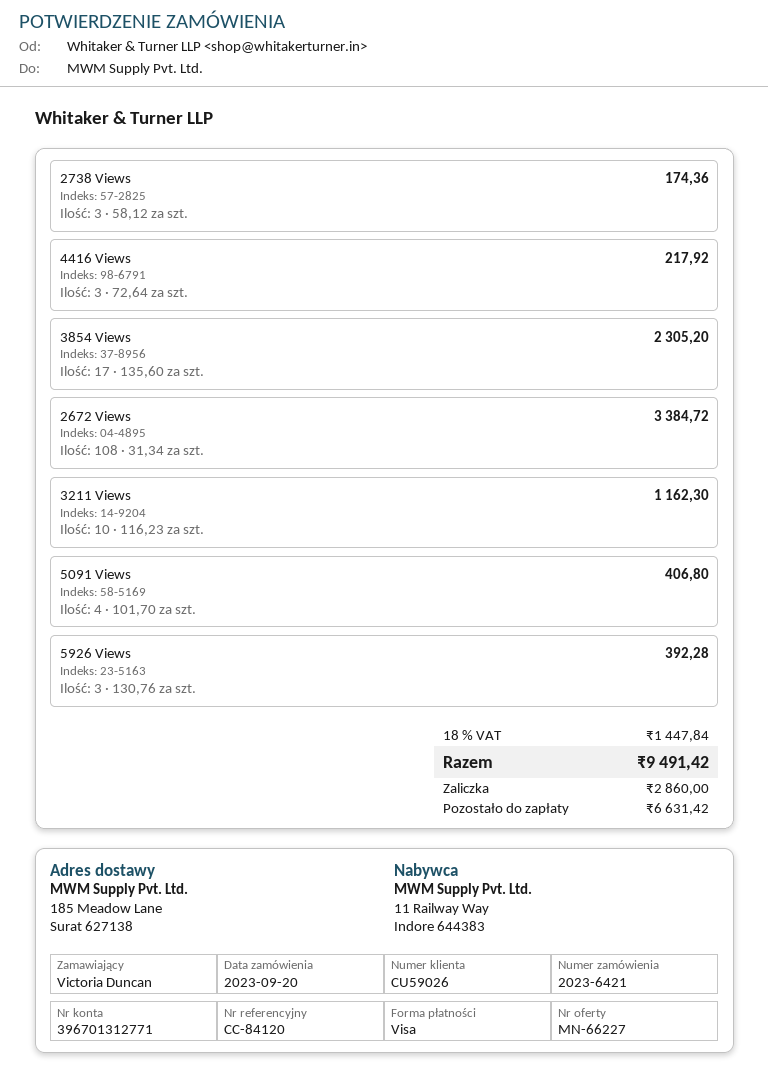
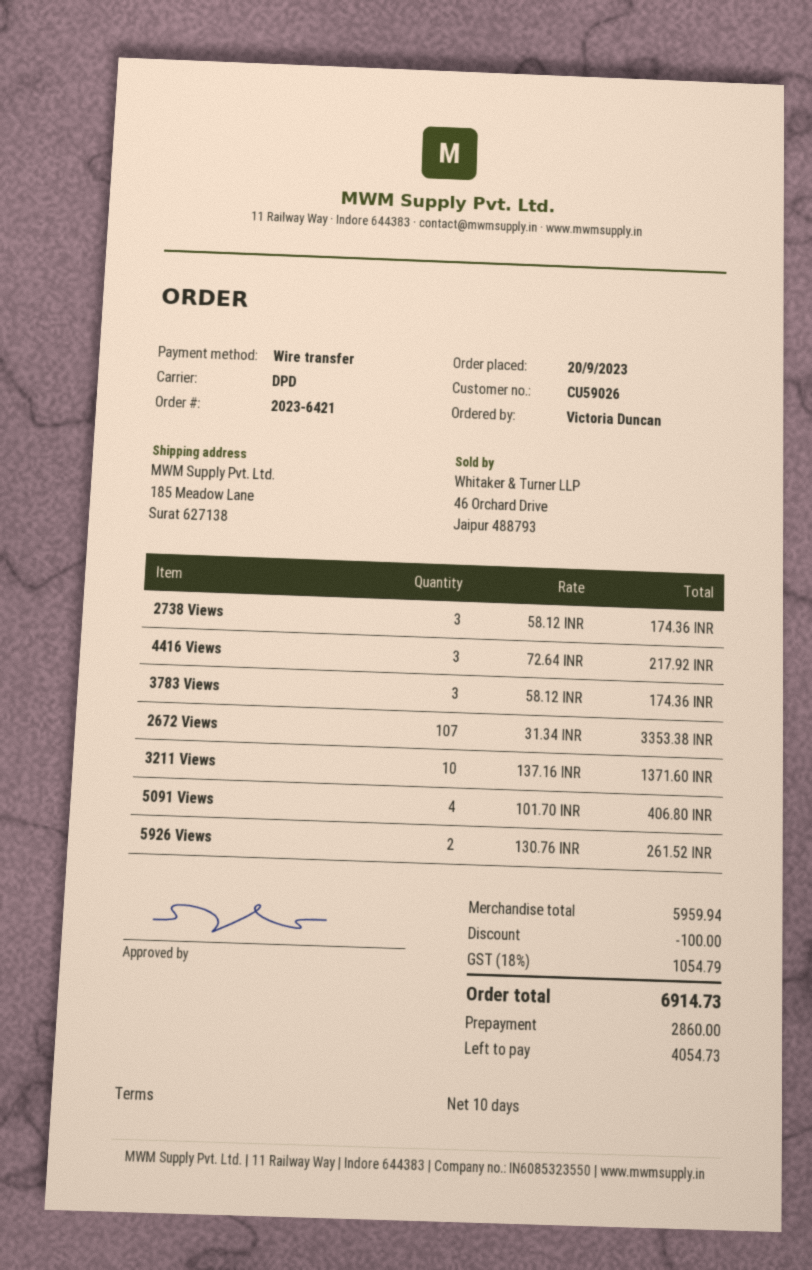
payment method: Visa -> bank transfer
3854 Views: 17 x 135.60 = 2305.20 -> none
2672 Views: 108 x 31.34 = 3384.72 -> 107 x 31.34 = 3353.38
3211 Views: 10 x 116.23 = 1162.30 -> 10 x 137.16 = 1371.60
5926 Views: 3 x 130.76 = 392.28 -> 2 x 130.76 = 261.52
3783 Views: none -> 3 x 58.12 = 174.36
discount: none -> 100.00
tax: 18% = 1447.84 -> 18% = 1054.79
total: 9491.42 -> 6914.73
balance: 6631.42 -> 4054.73

